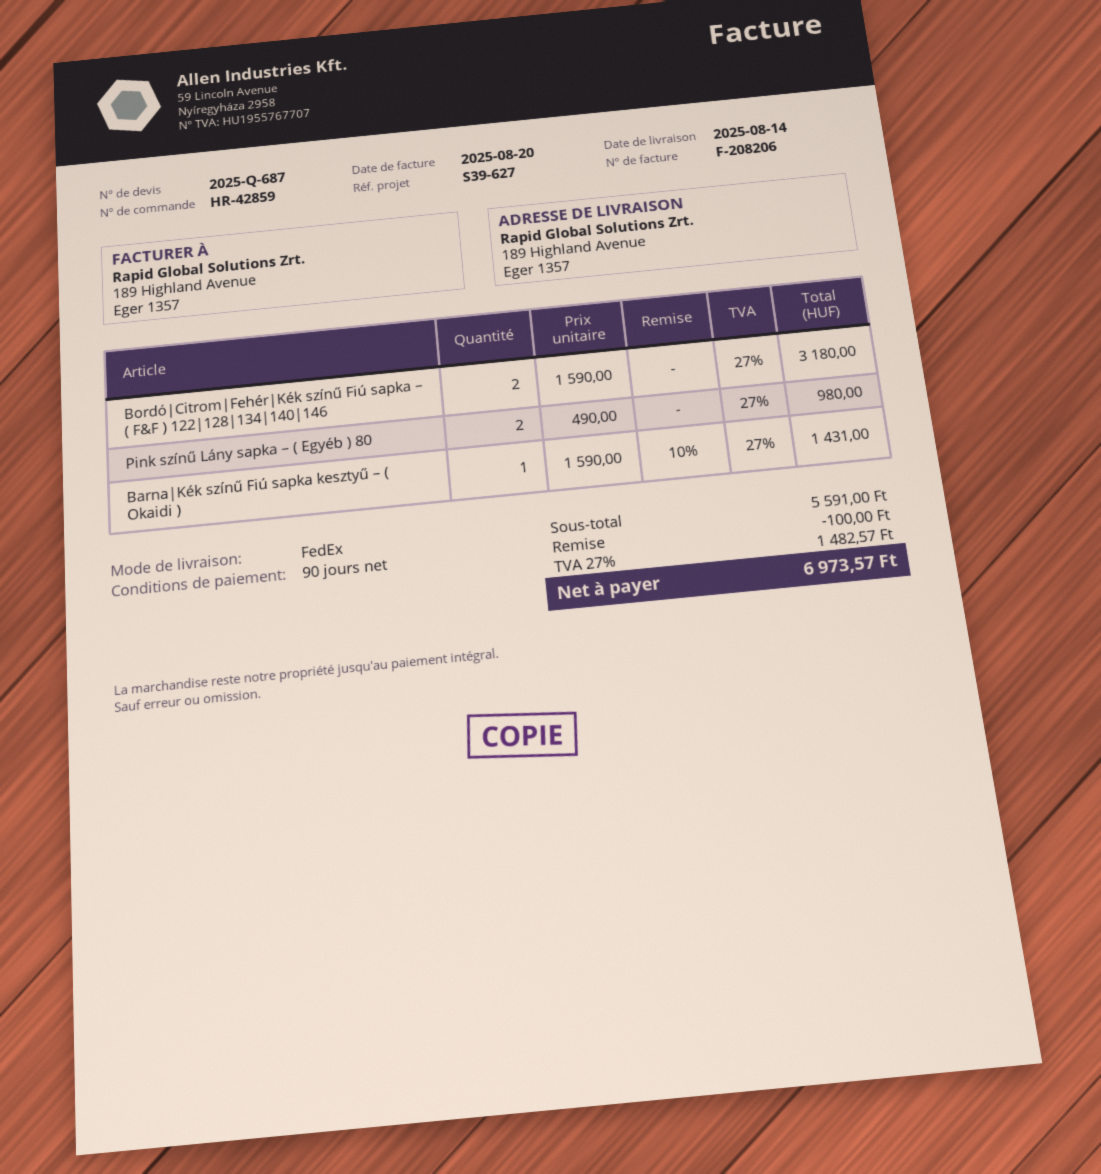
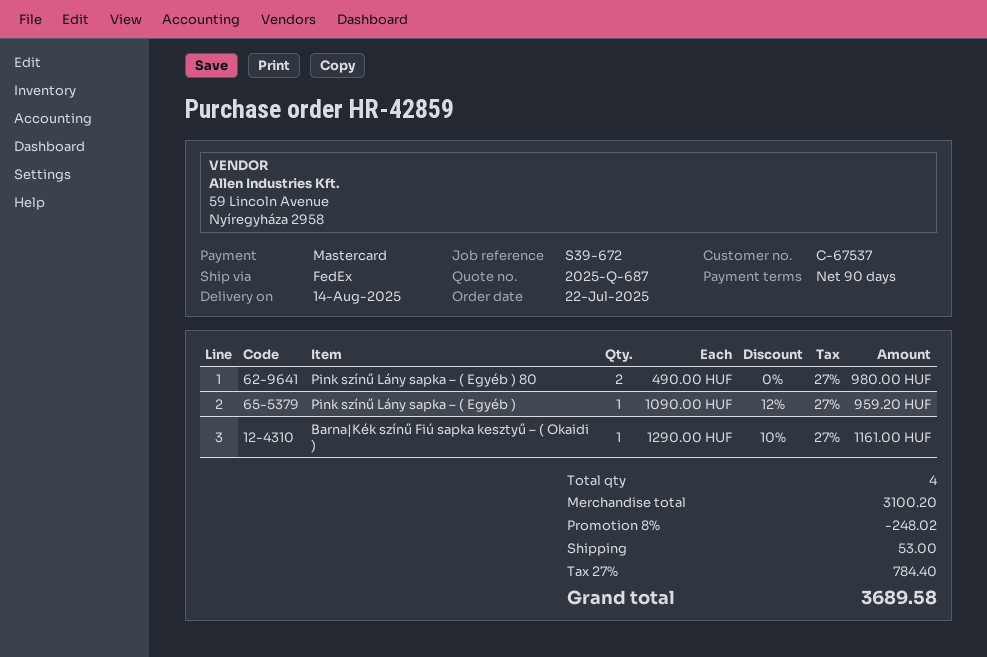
reference: S39-627 -> S39-672
Bordó|Citrom|Fehér|Kék színű Fiú sapka – ( F&F ) 122|128|134|140|146: 2 x 1590.00 = 3180.00 -> none
Barna|Kék színű Fiú sapka kesztyű – ( Okaidi ): 1 x 1590.00 - 10% = 1431.00 -> 1 x 1290.00 - 10% = 1161.00
Pink színű Lány sapka – ( Egyéb ): none -> 1 x 1090.00 - 12% = 959.20
subtotal: 5591.00 -> 3100.20
discount: 100.00 -> 248.02
shipping: none -> 53.00
tax: 27% = 1482.57 -> 27% = 784.40
total: 6973.57 -> 3689.58

